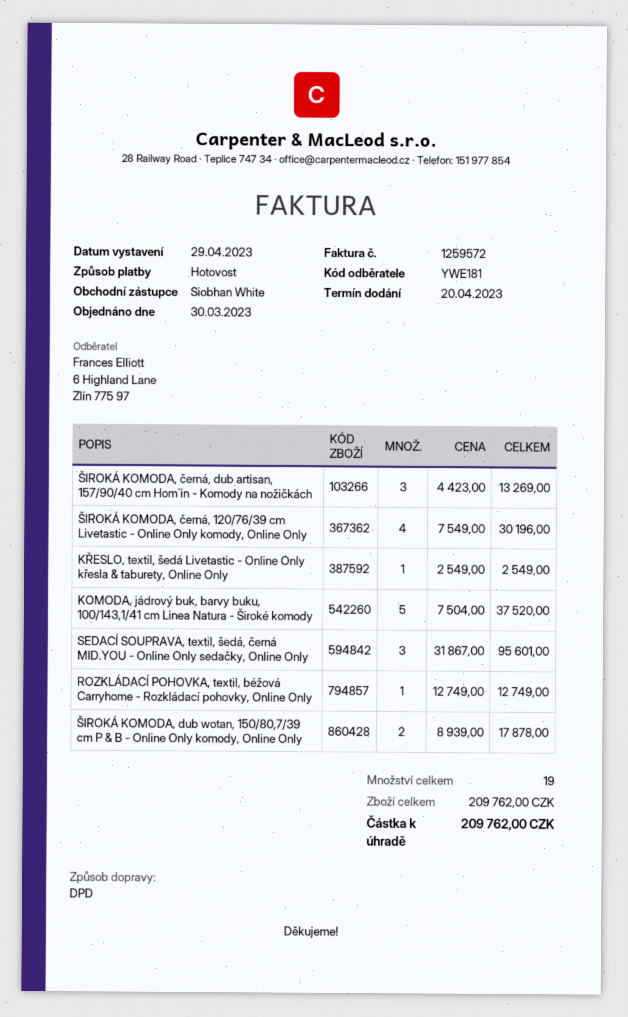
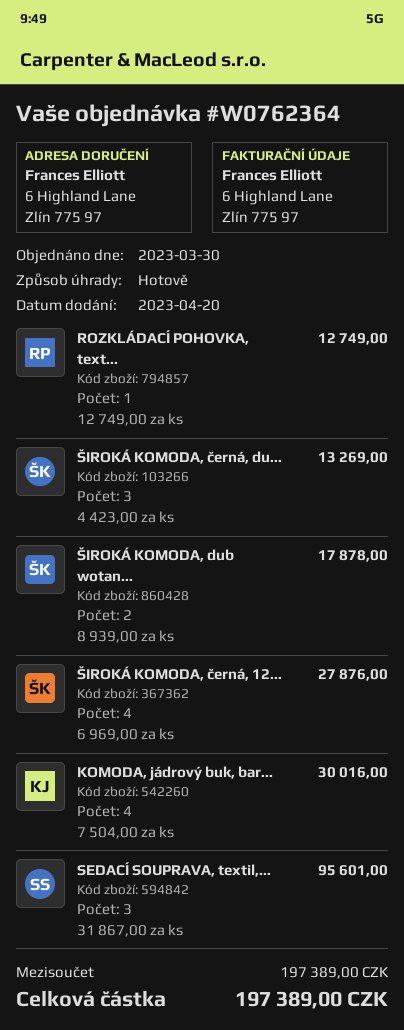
ŠIROKÁ KOMODA, černá, 120/76/39 cm Livetastic - Online Only komody, Online Only: 4 x 7549.00 = 30196.00 -> 4 x 6969.00 = 27876.00
KŘESLO, textil, šedá Livetastic - Online Only křesla & taburety, Online Only: 1 x 2549.00 = 2549.00 -> none
KOMODA, jádrový buk, barvy buku, 100/143,1/41 cm Linea Natura - Široké komody: 5 x 7504.00 = 37520.00 -> 4 x 7504.00 = 30016.00
subtotal: 209762.00 -> 197389.00
total: 209762.00 -> 197389.00

